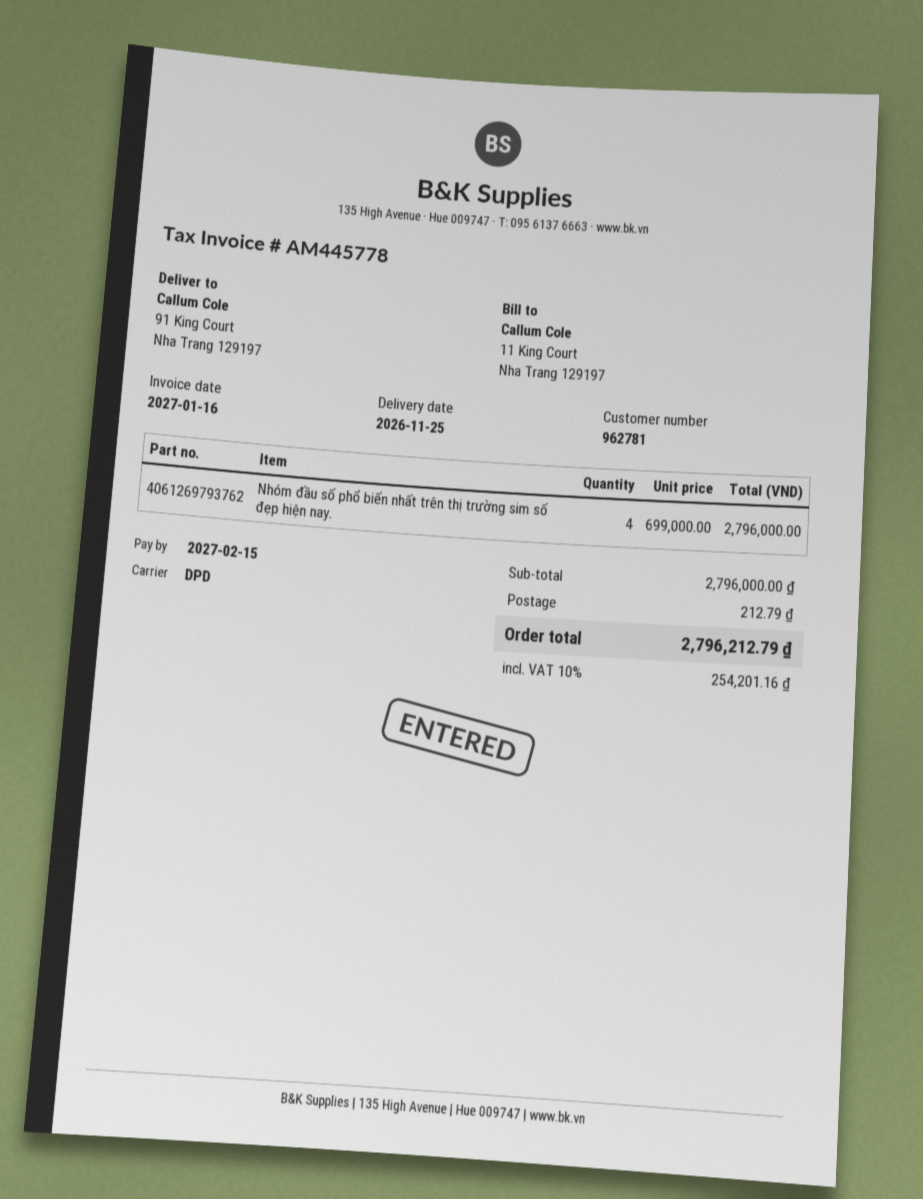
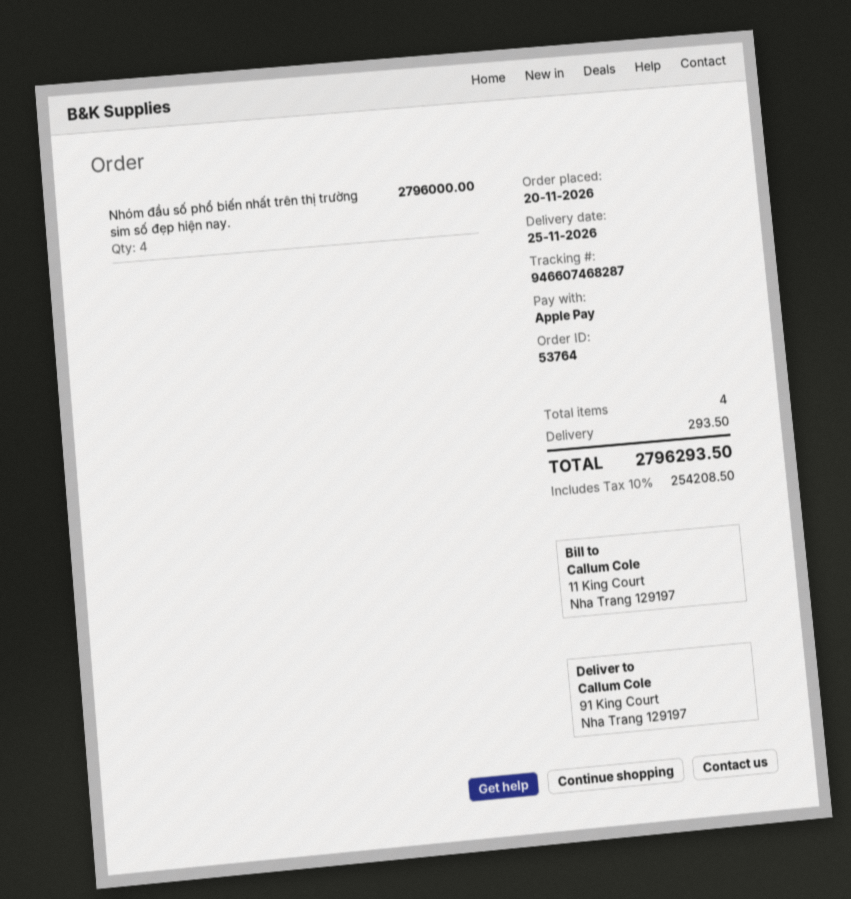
shipping: 212.79 -> 293.50
tax: 10% = 254201.16 -> 10% = 254208.50
total: 2796212.79 -> 2796293.50

